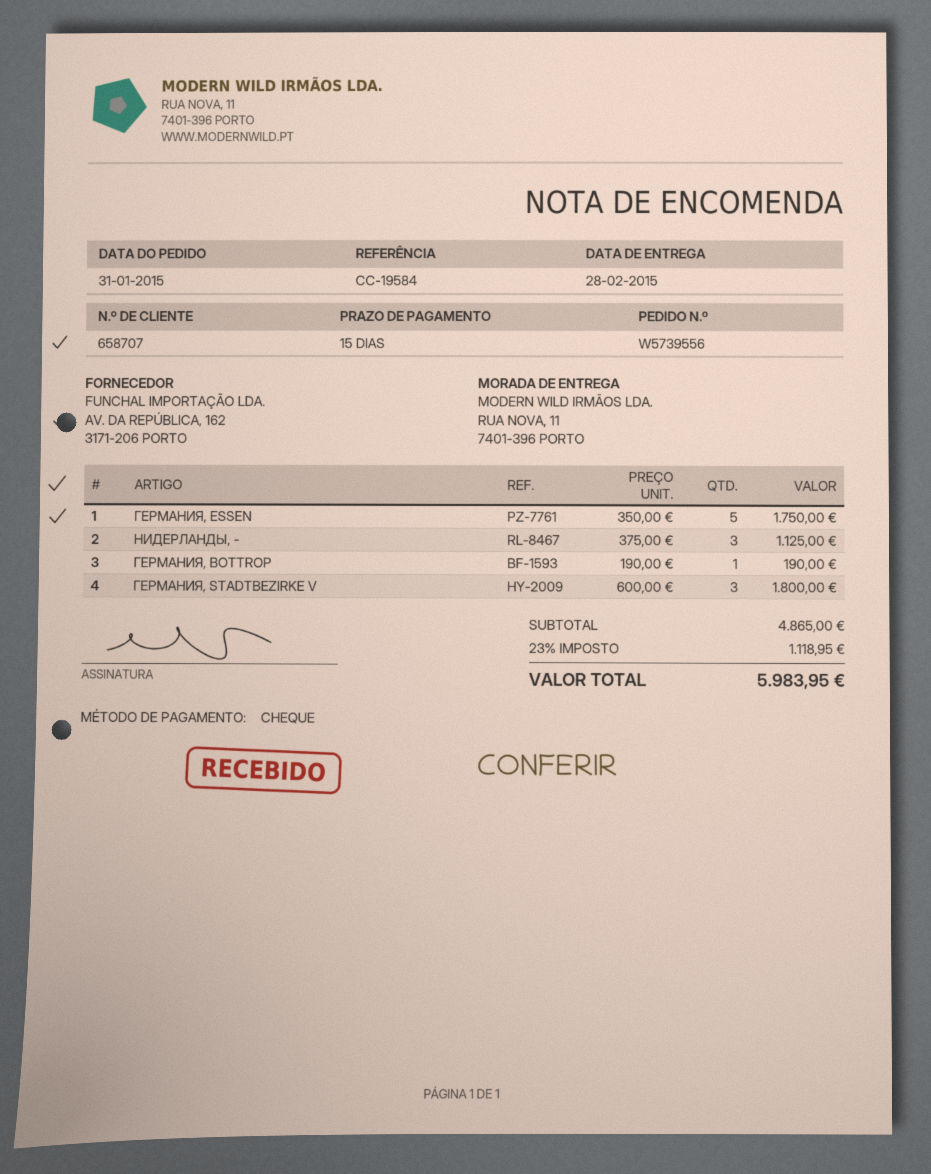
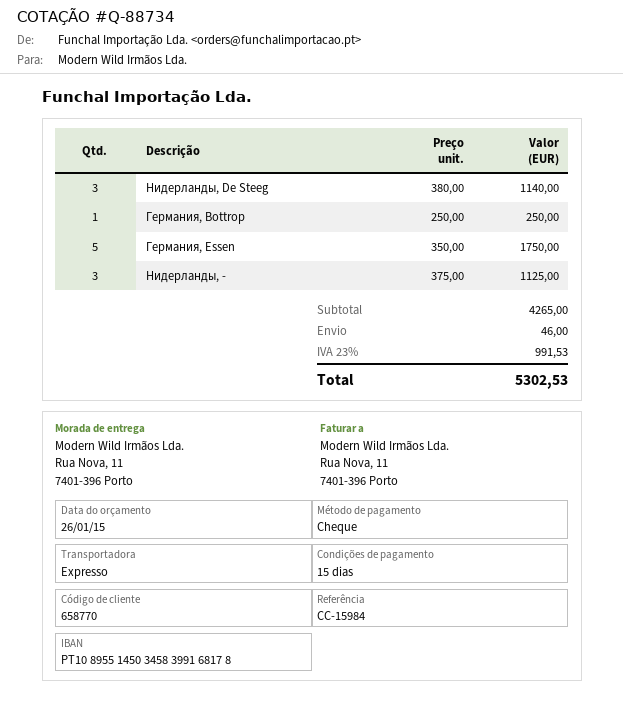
customer number: 658707 -> 658770
reference: CC-19584 -> CC-15984
ГЕРМАНИЯ, BOTTROP: 1 x 190.00 = 190.00 -> 1 x 250.00 = 250.00
ГЕРМАНИЯ, STADTBEZIRKE V: 3 x 600.00 = 1800.00 -> none
Нидерланды, De Steeg: none -> 3 x 380.00 = 1140.00
subtotal: 4865.00 -> 4265.00
shipping: none -> 46.00
tax: 23% = 1118.95 -> 23% = 991.53
total: 5983.95 -> 5302.53

